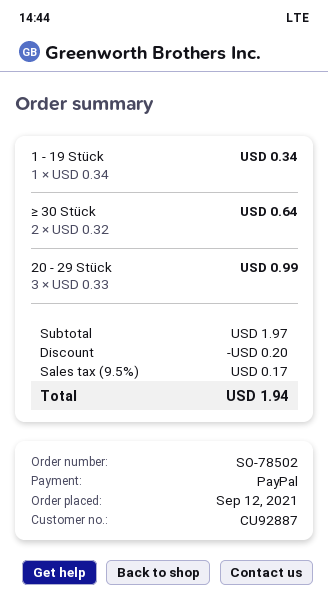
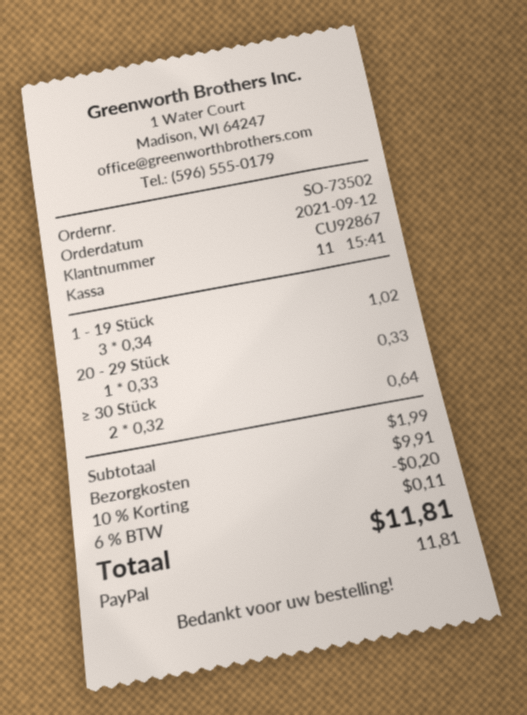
order number: SO-78502 -> SO-73502
customer number: CU92887 -> CU92867
1 - 19 Stück: 1 x 0.34 = 0.34 -> 3 x 0.34 = 1.02
20 - 29 Stück: 3 x 0.33 = 0.99 -> 1 x 0.33 = 0.33
subtotal: 1.97 -> 1.99
shipping: none -> 9.91
tax: 9.5% = 0.17 -> 6% = 0.11
total: 1.94 -> 11.81

